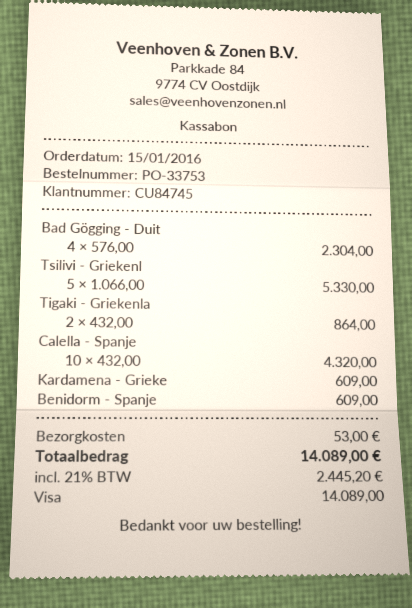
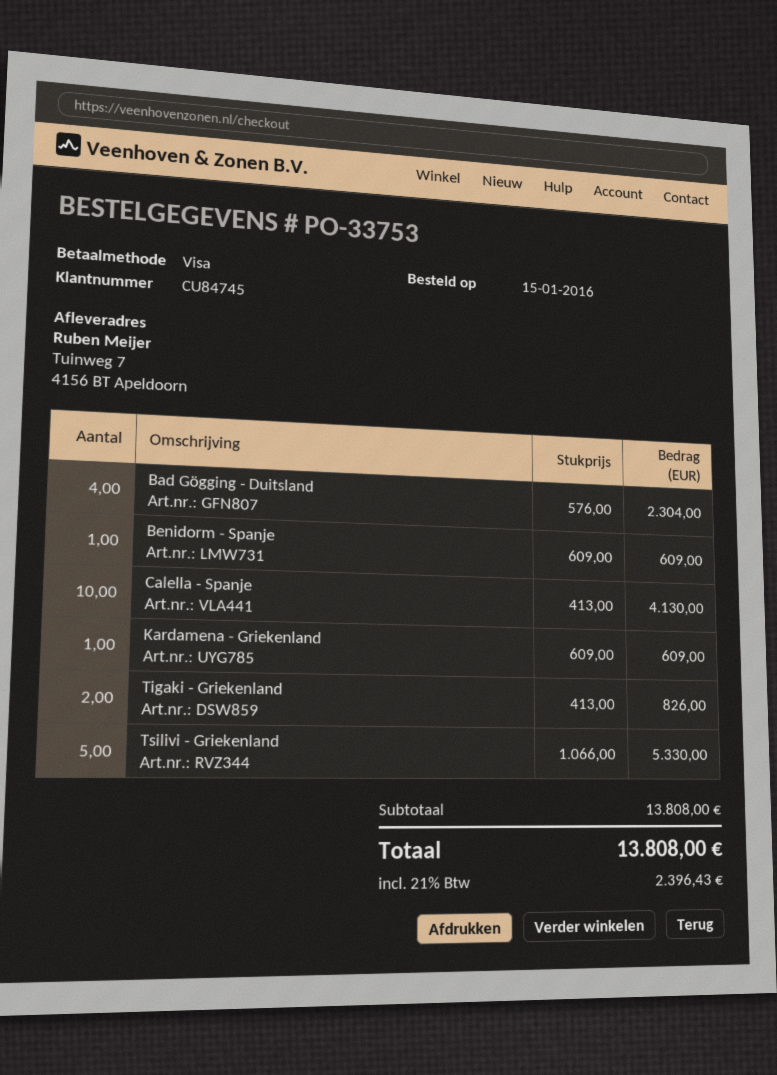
Tigaki - Griekenla: 2 x 432.00 = 864.00 -> 2 x 413.00 = 826.00
Calella - Spanje: 10 x 432.00 = 4320.00 -> 10 x 413.00 = 4130.00
shipping: 53.00 -> none
tax: 21% = 2445.20 -> 21% = 2396.43
total: 14089.00 -> 13808.00

